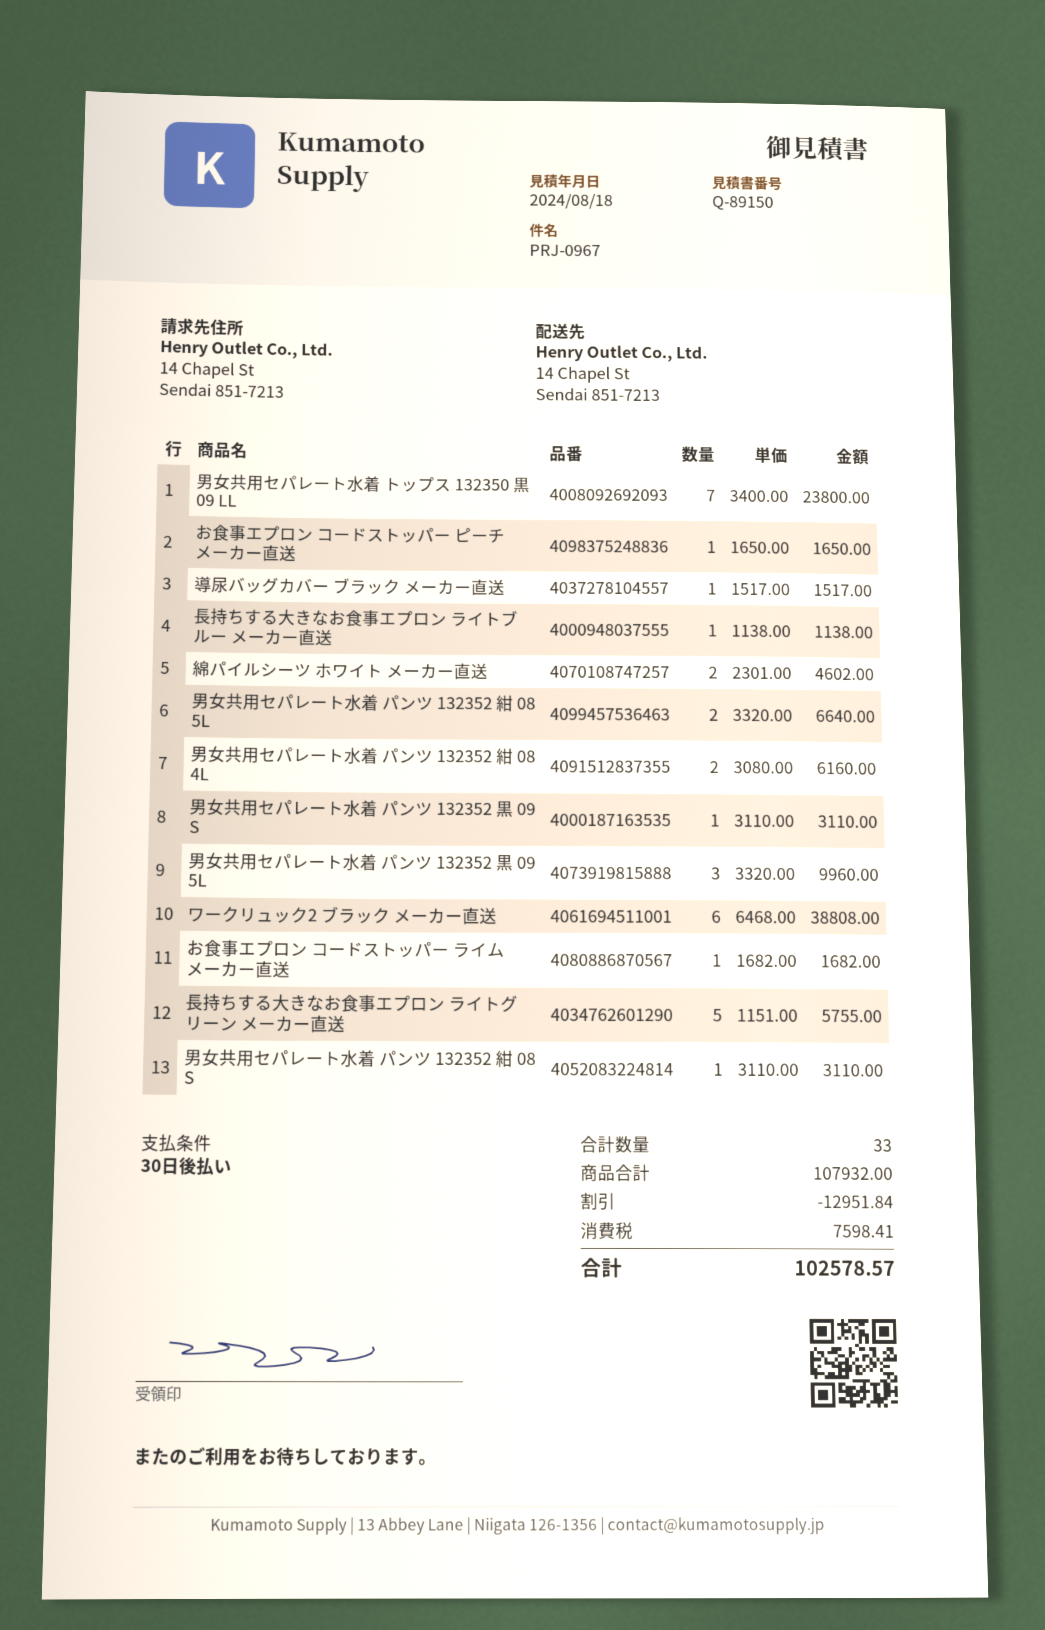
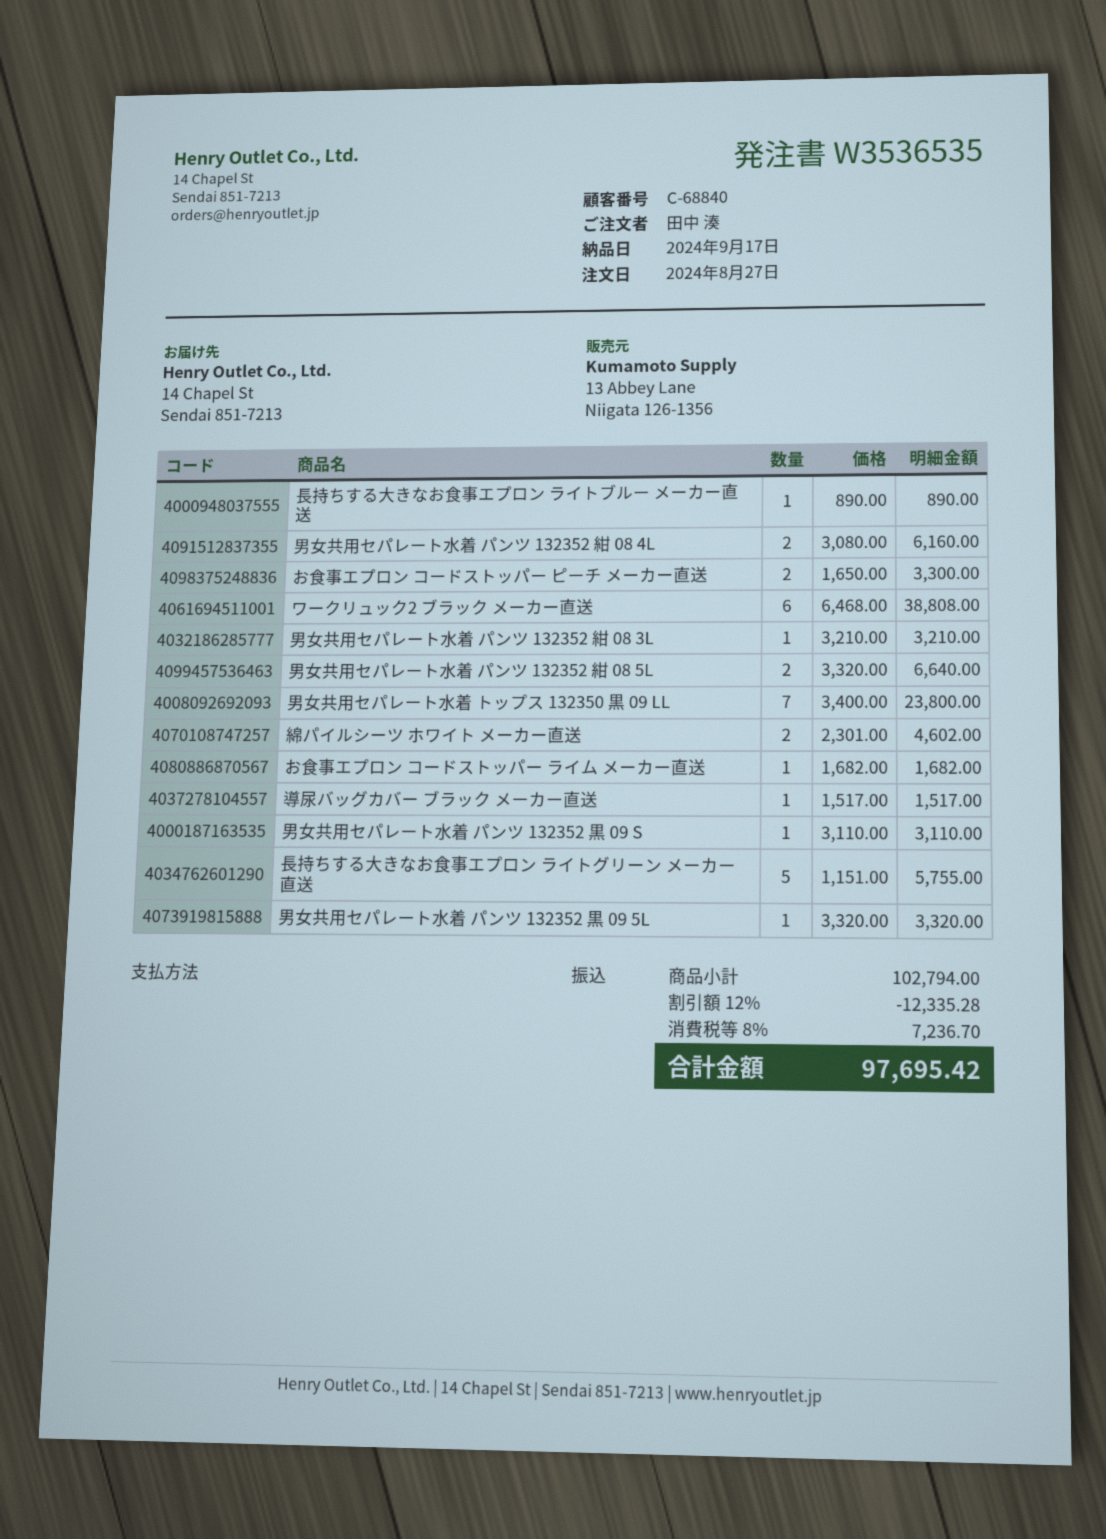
お食事エプロン コードストッパー ピーチ メーカー直送: 1 x 1650.00 = 1650.00 -> 2 x 1650.00 = 3300.00
長持ちする大きなお食事エプロン ライトブルー メーカー直送: 1 x 1138.00 = 1138.00 -> 1 x 890.00 = 890.00
男女共用セパレート水着 パンツ 132352 黒 09 5L: 3 x 3320.00 = 9960.00 -> 1 x 3320.00 = 3320.00
男女共用セパレート水着 パンツ 132352 紺 08 S: 1 x 3110.00 = 3110.00 -> none
男女共用セパレート水着 パンツ 132352 紺 08 3L: none -> 1 x 3210.00 = 3210.00
subtotal: 107932.00 -> 102794.00
discount: 12951.84 -> 12335.28
tax: 7598.41 -> 7236.70
total: 102578.57 -> 97695.42

